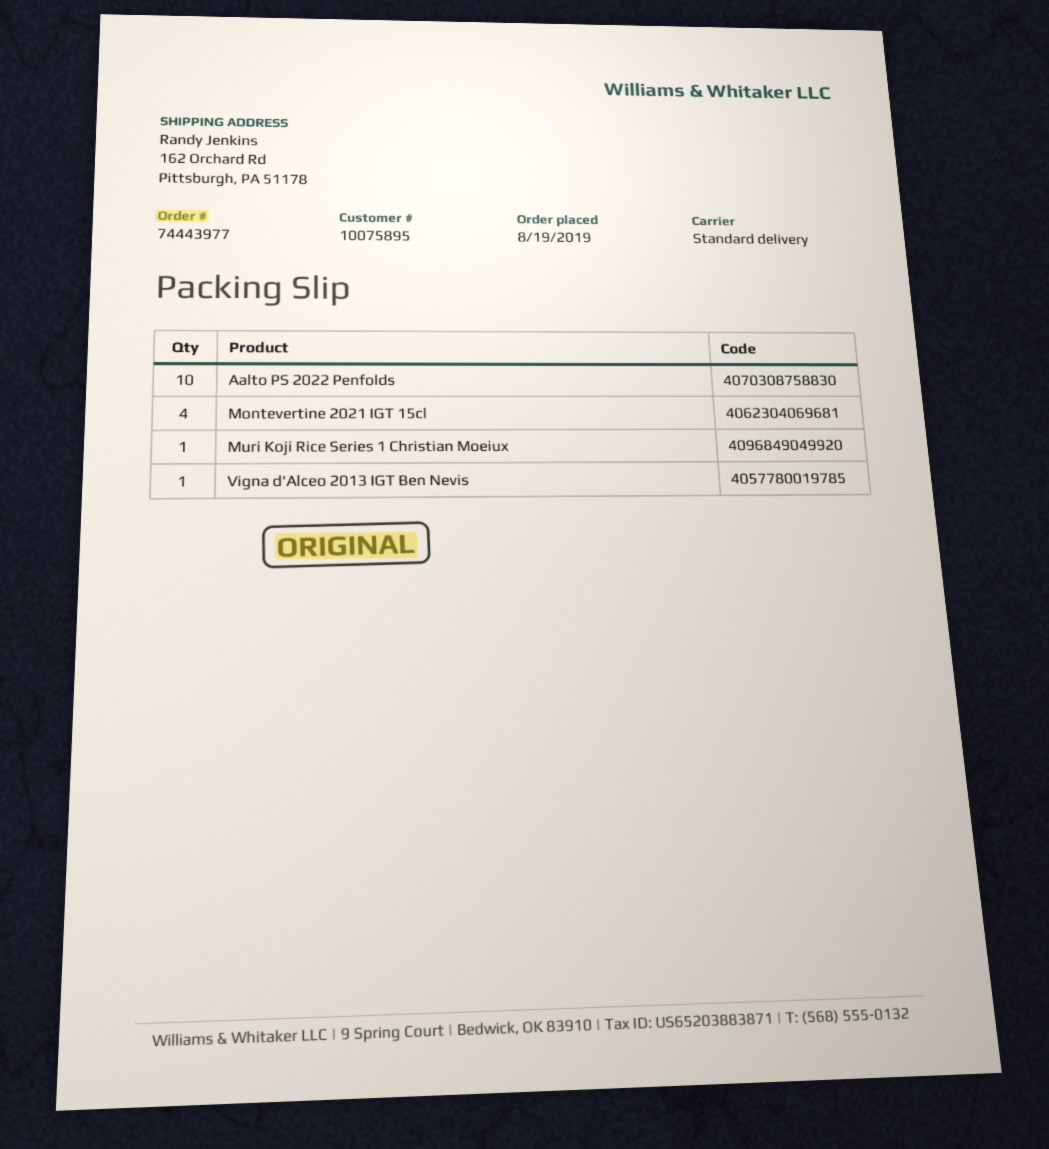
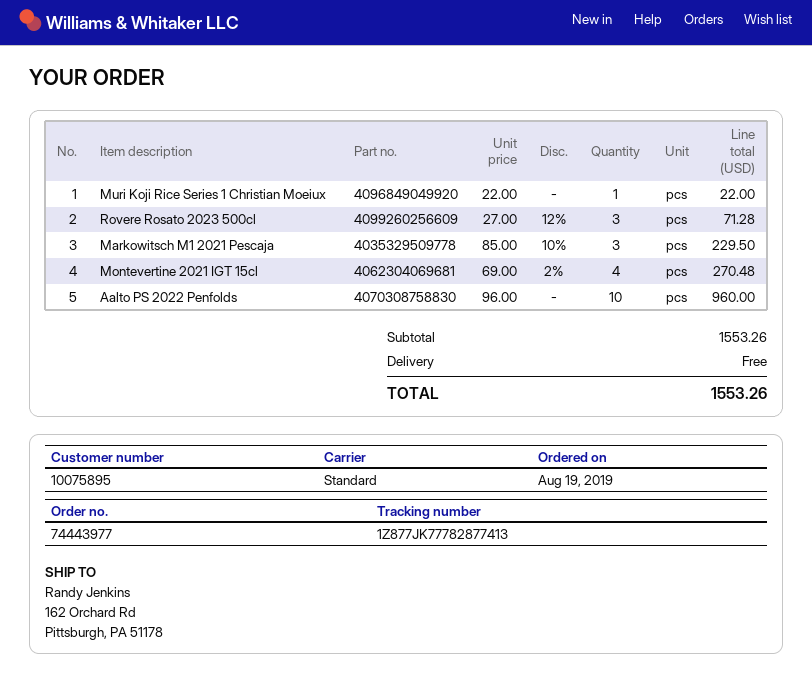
Vigna d'Alceo 2013 IGT Ben Nevis: 1 -> none
Rovere Rosato 2023 500cl: none -> 3
Markowitsch M1 2021 Pescaja: none -> 3

